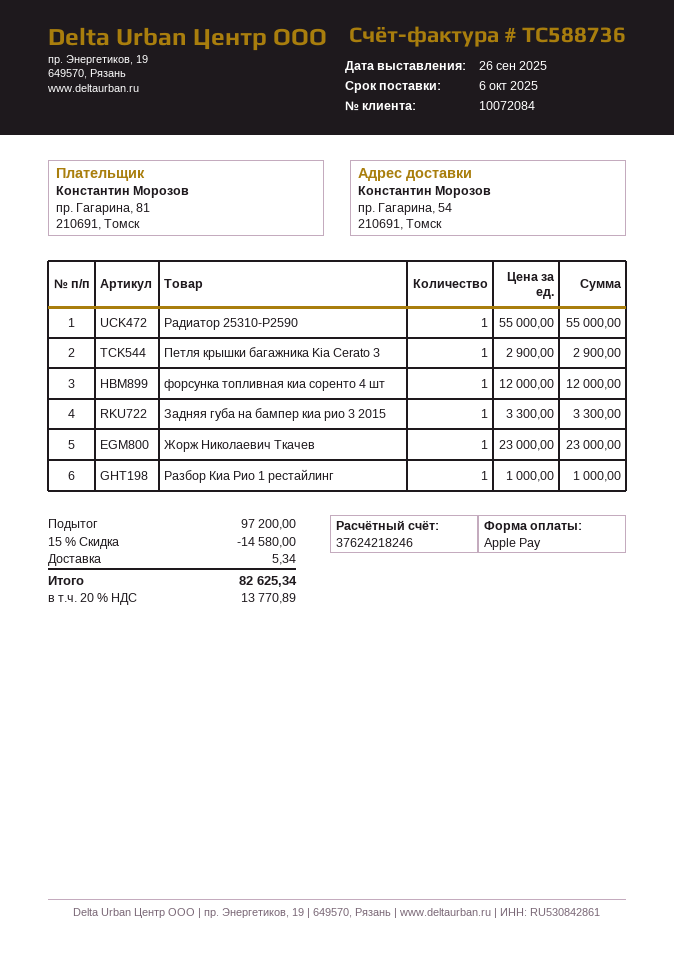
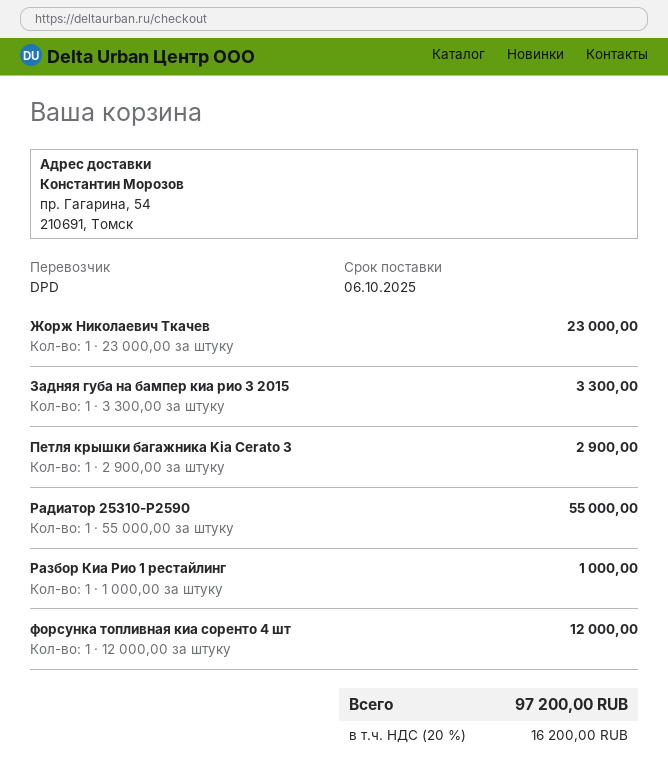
discount: 15% = 14580.00 -> none
shipping: 5.34 -> none
tax: 20% = 13770.89 -> 20% = 16200.00
total: 82625.34 -> 97200.00

